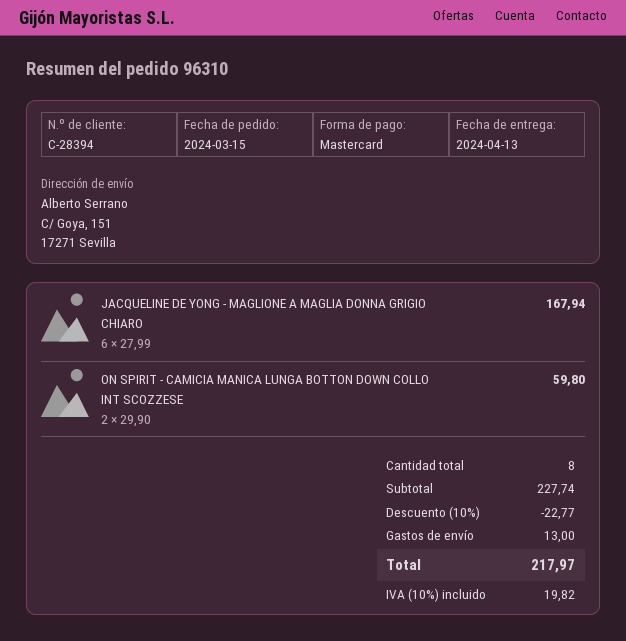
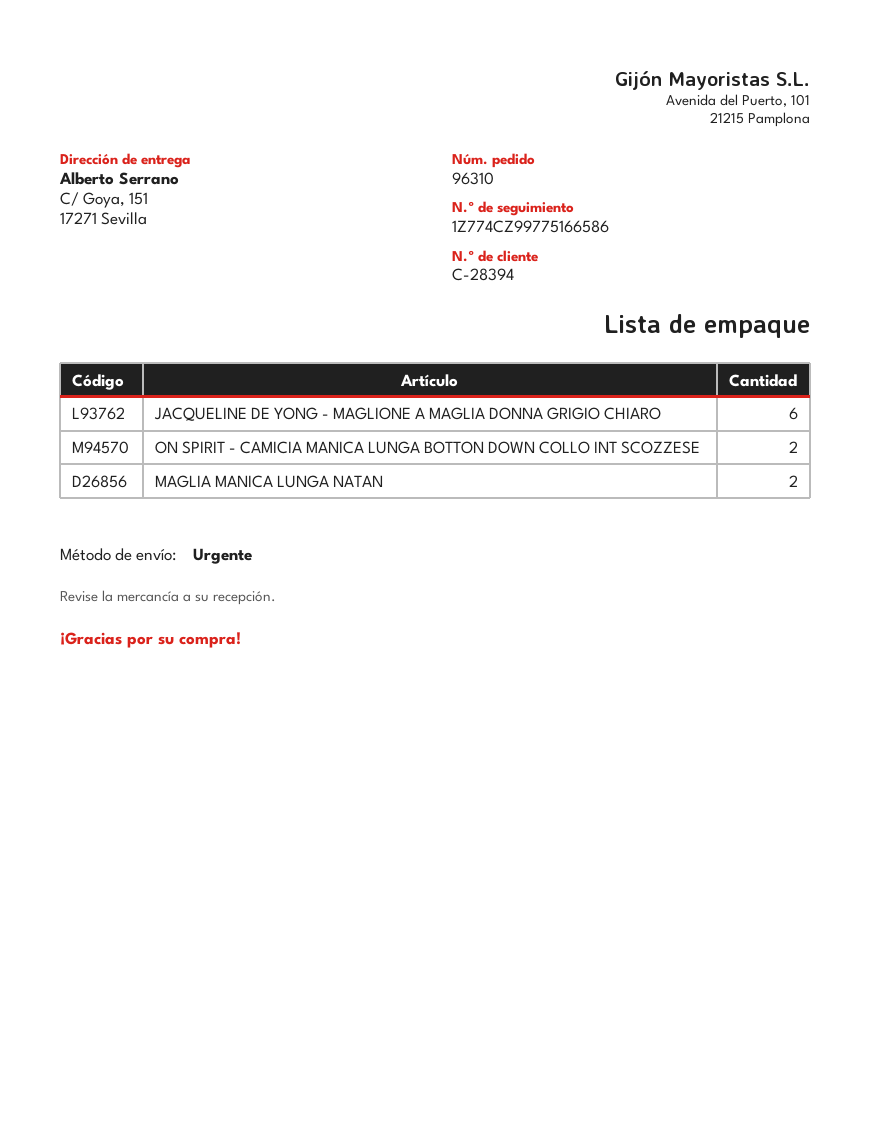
MAGLIA MANICA LUNGA NATAN: none -> 2

